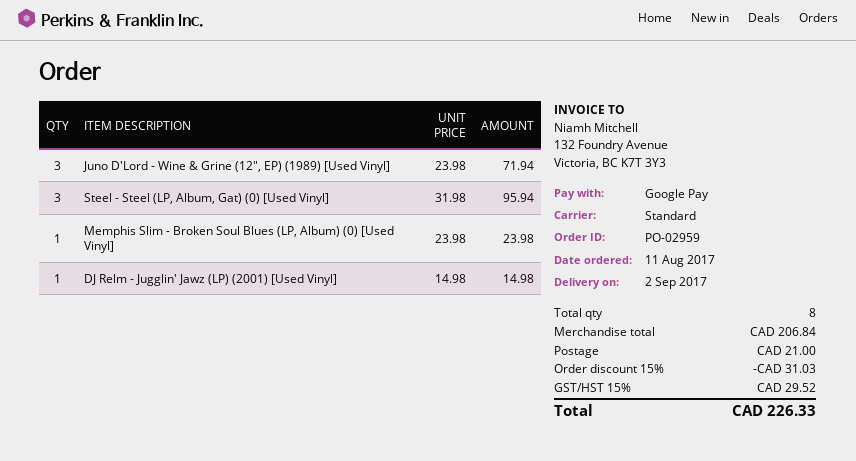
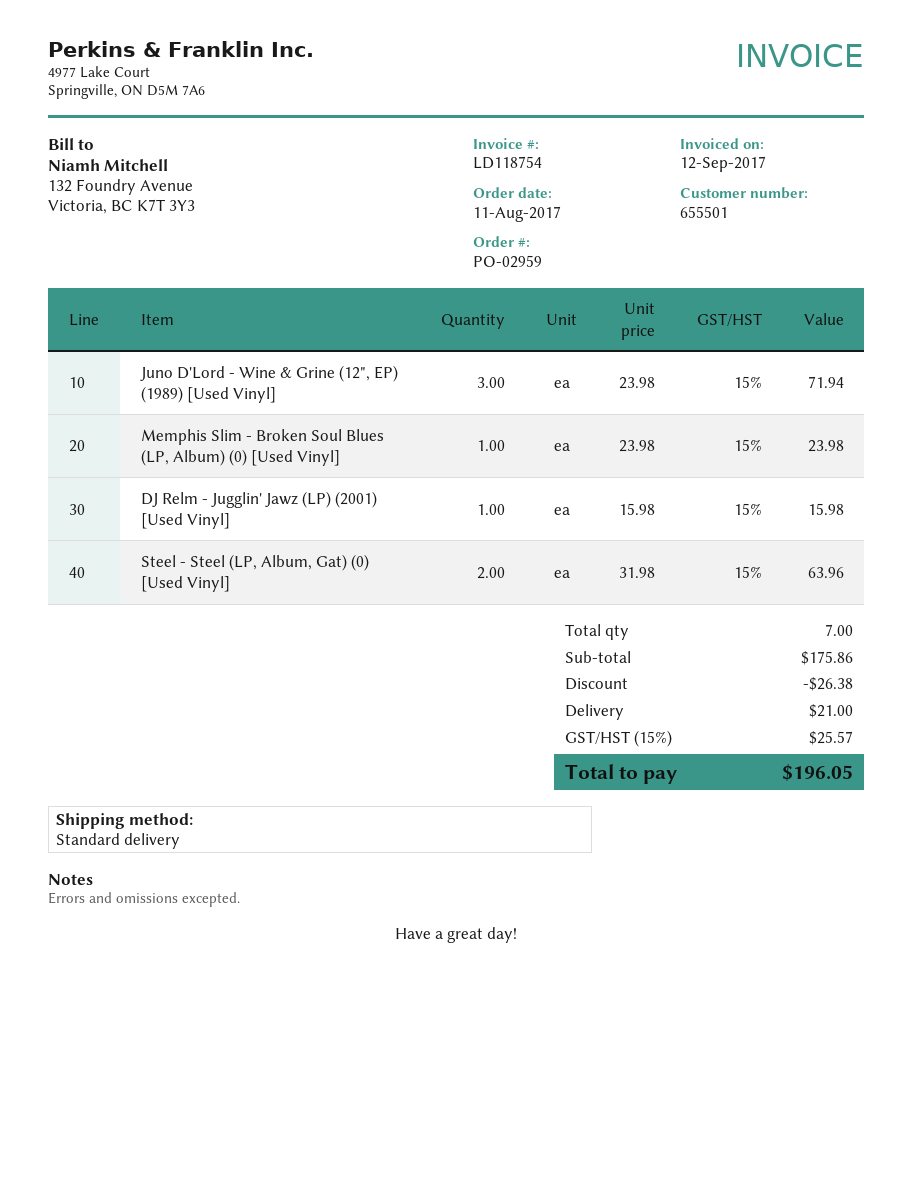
Steel - Steel (LP, Album, Gat) (0) [Used Vinyl]: 3 x 31.98 = 95.94 -> 2 x 31.98 = 63.96
DJ Relm - Jugglin' Jawz (LP) (2001) [Used Vinyl]: 1 x 14.98 = 14.98 -> 1 x 15.98 = 15.98
total quantity: 8 -> 7
subtotal: 206.84 -> 175.86
discount: 31.03 -> 26.38
tax: 15% = 29.52 -> 15% = 25.57
total: 226.33 -> 196.05

